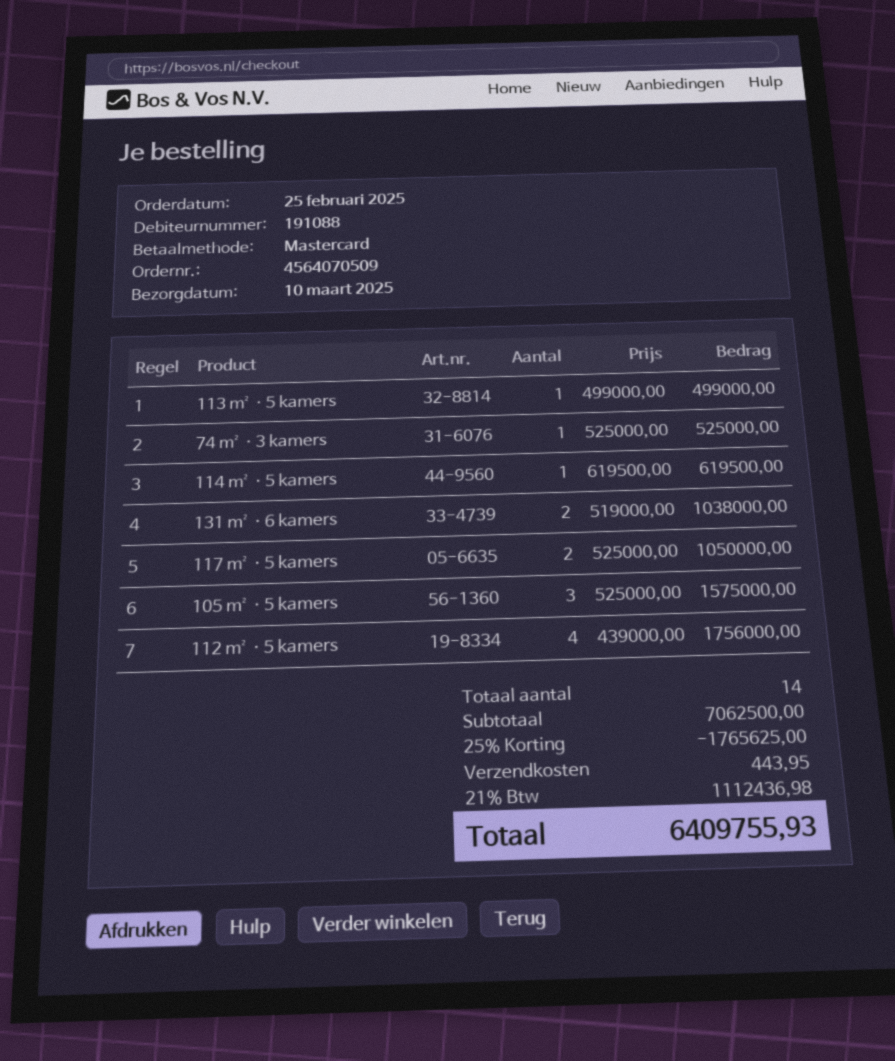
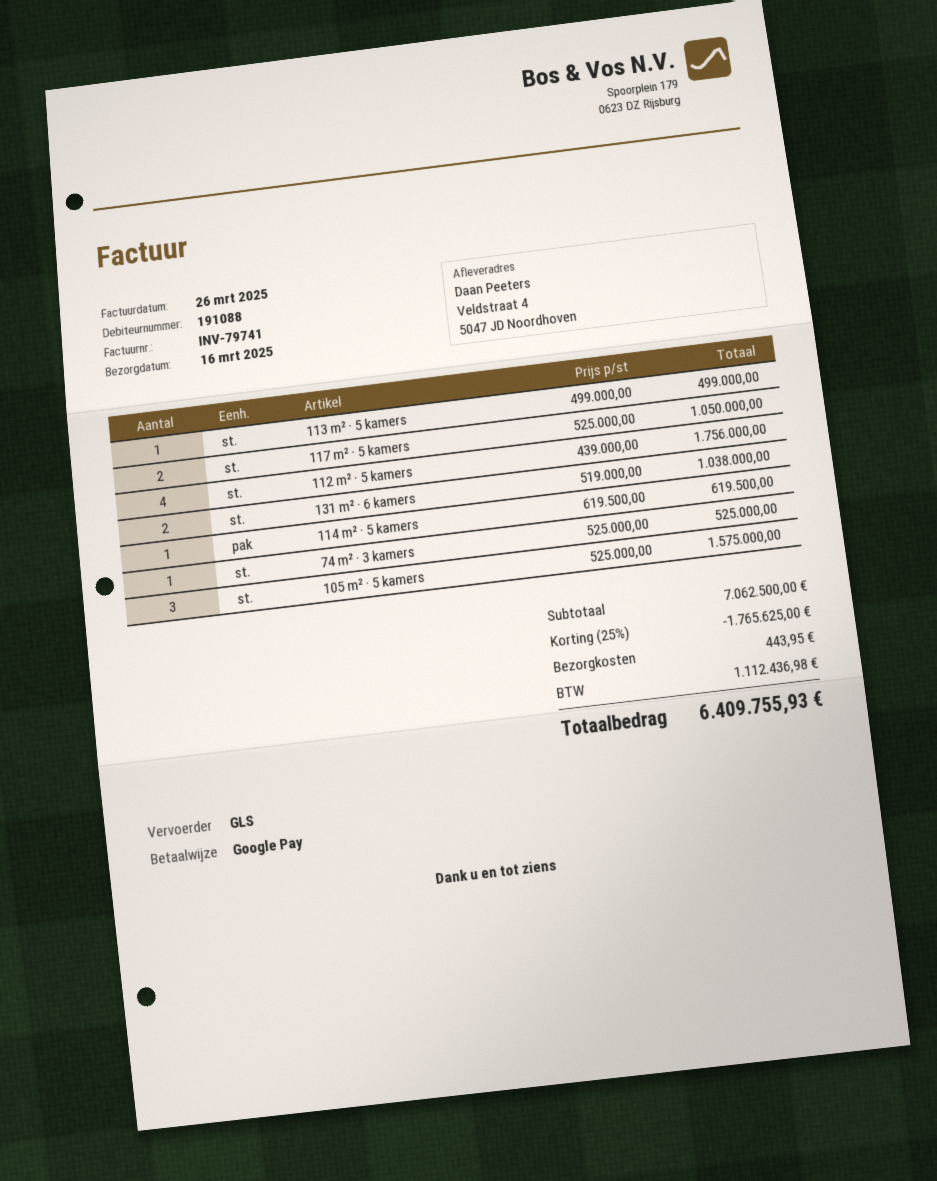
delivery date: 2025-03-10 -> 2025-03-16
payment method: Mastercard -> Google Pay

